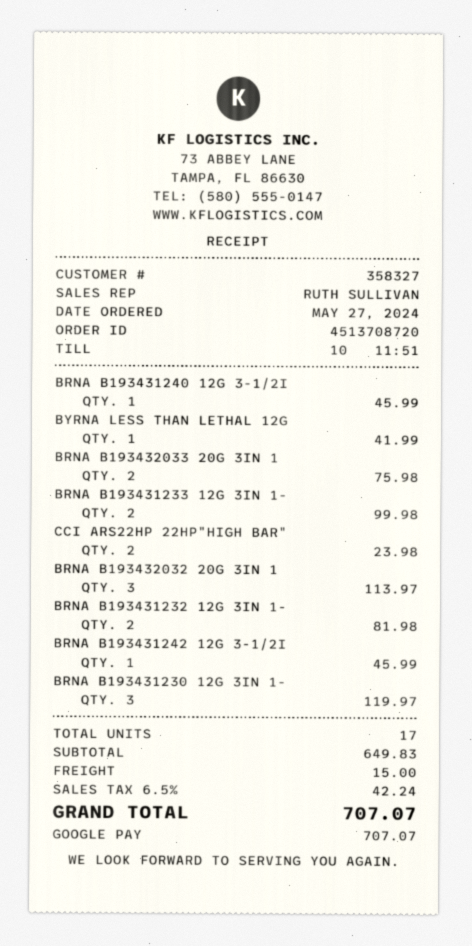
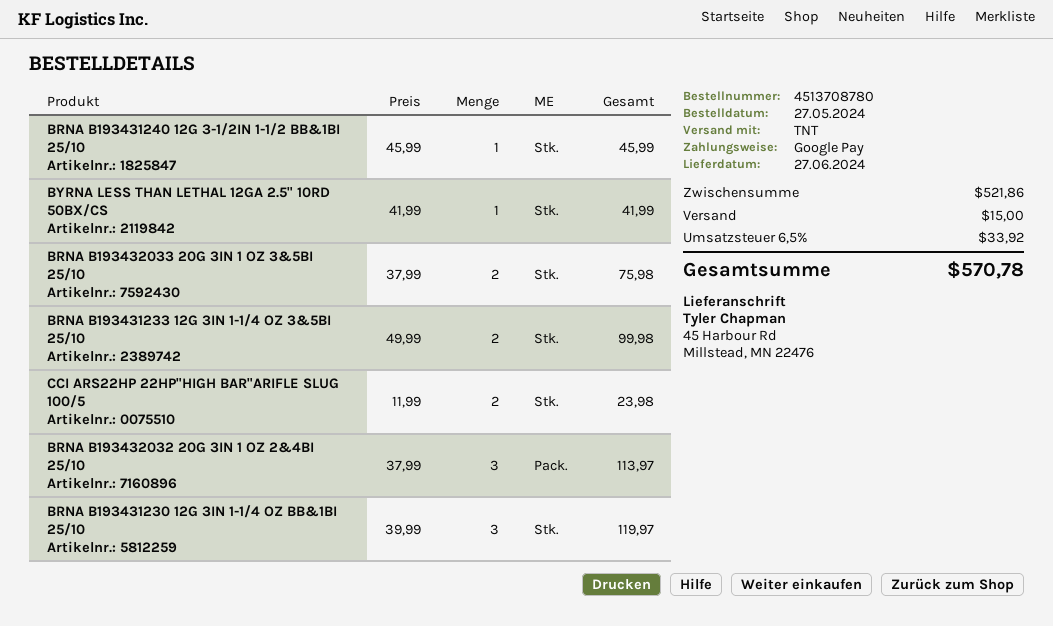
order number: 4513708720 -> 4513708780
BRNA B193431232 12G 3IN 1-: 2 for 81.98 -> none
BRNA B193431242 12G 3-1/2I: 1 for 45.99 -> none
subtotal: 649.83 -> 521.86
tax: 6.5% = 42.24 -> 6.5% = 33.92
total: 707.07 -> 570.78

